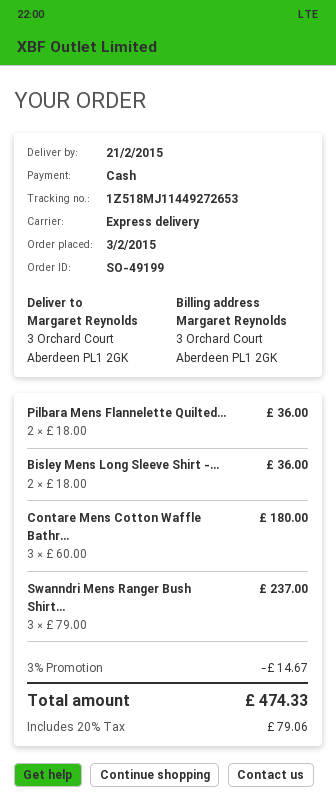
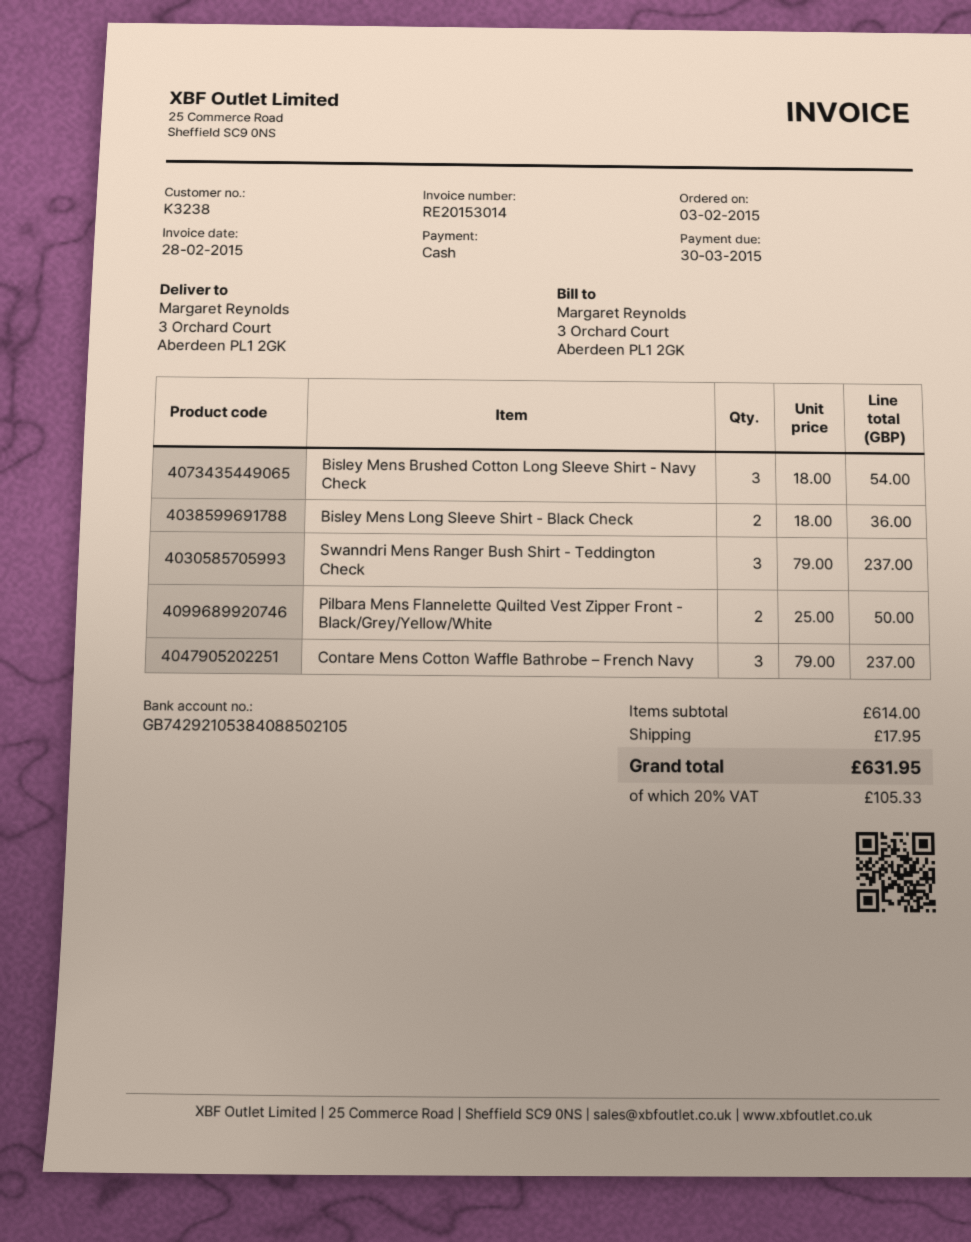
Pilbara Mens Flannelette Quilted...: 2 x 18.00 = 36.00 -> 2 x 25.00 = 50.00
Contare Mens Cotton Waffle Bathr...: 3 x 60.00 = 180.00 -> 3 x 79.00 = 237.00
Bisley Mens Brushed Cotton Long Sleeve Shirt - Navy Check: none -> 3 x 18.00 = 54.00
discount: 3% = 14.67 -> none
shipping: none -> 17.95
tax: 20% = 79.06 -> 20% = 105.33
total: 474.33 -> 631.95

